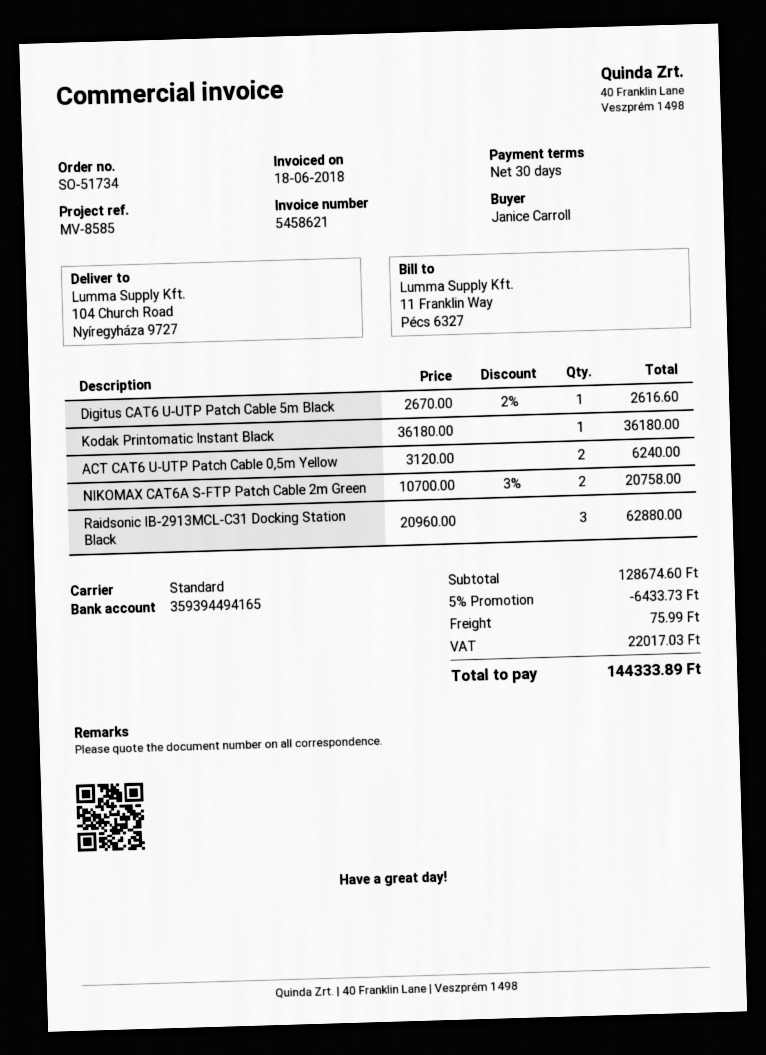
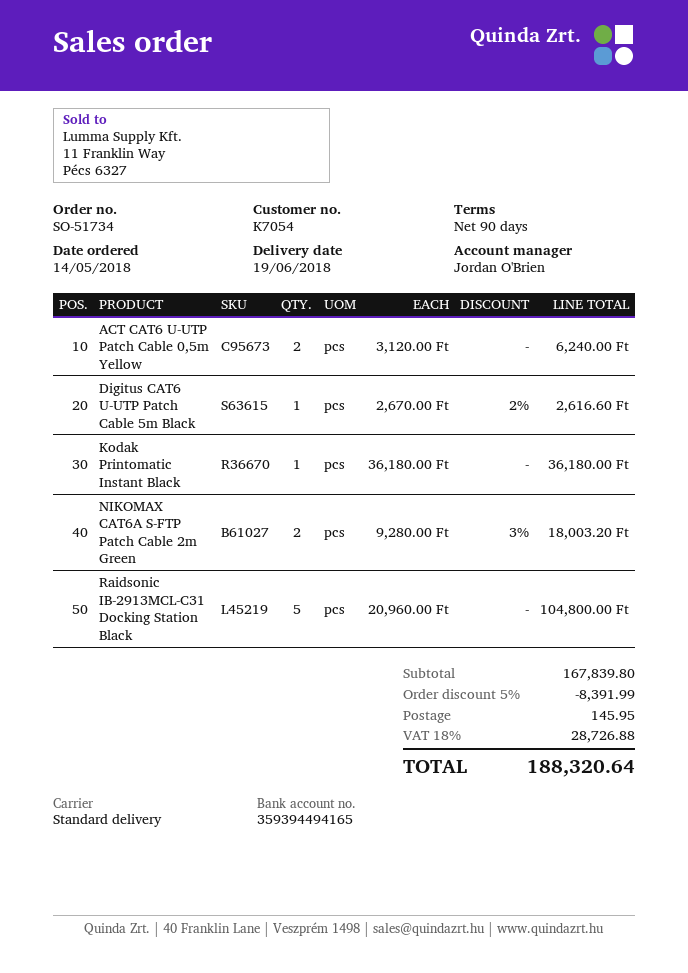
payment terms: 30 days -> 90 days
NIKOMAX CAT6A S-FTP Patch Cable 2m Green: 2 x 10700.00 - 3% = 20758.00 -> 2 x 9280.00 - 3% = 18003.20
Raidsonic IB-2913MCL-C31 Docking Station Black: 3 x 20960.00 = 62880.00 -> 5 x 20960.00 = 104800.00
subtotal: 128674.60 -> 167839.80
discount: 5% = 6433.73 -> 5% = 8391.99
shipping: 75.99 -> 145.95
tax: 22017.03 -> 28726.88
total: 144333.89 -> 188320.64

